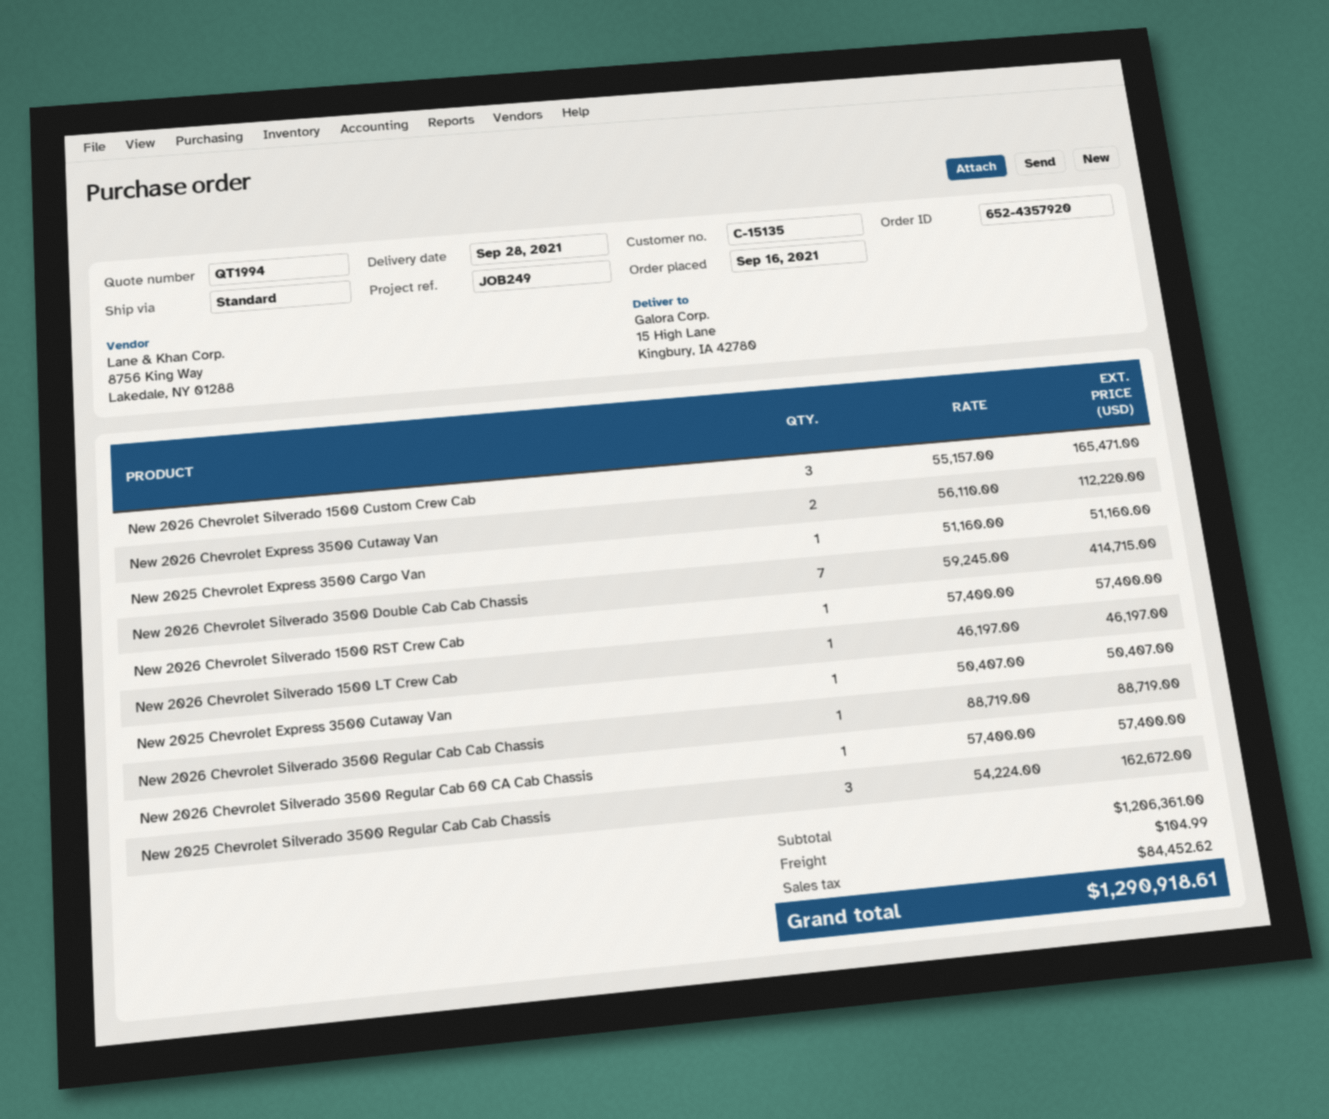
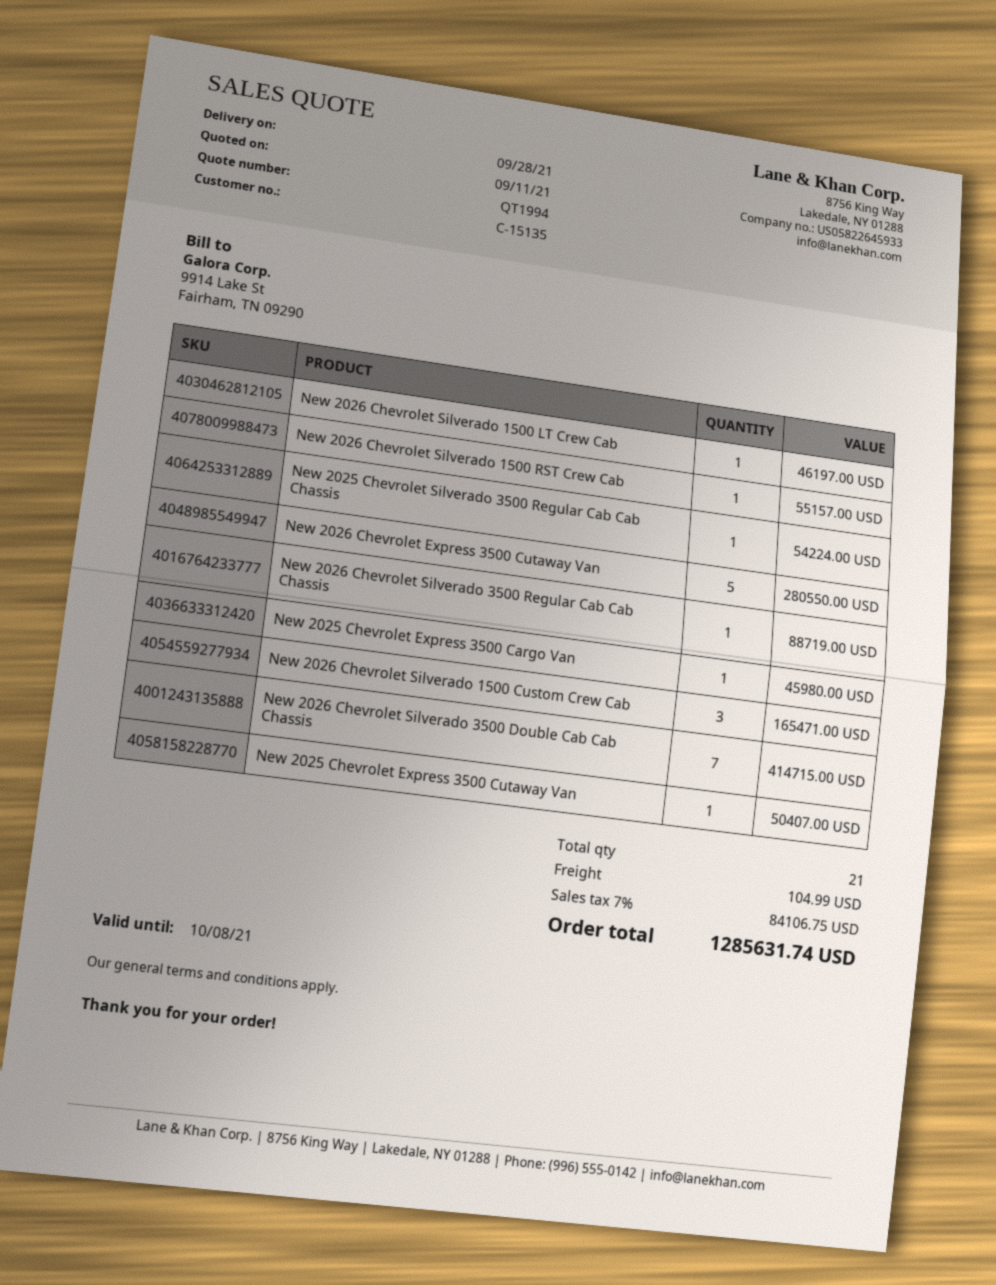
New 2026 Chevrolet Express 3500 Cutaway Van: 2 for 112220.00 -> 5 for 280550.00
New 2025 Chevrolet Express 3500 Cargo Van: 1 for 51160.00 -> 1 for 45980.00
New 2026 Chevrolet Silverado 1500 RST Crew Cab: 1 for 57400.00 -> 1 for 55157.00
New 2026 Chevrolet Silverado 3500 Regular Cab 60 CA Cab Chassis: 1 for 57400.00 -> none
New 2025 Chevrolet Silverado 3500 Regular Cab Cab Chassis: 3 for 162672.00 -> 1 for 54224.00
tax: 84452.62 -> 84106.75
total: 1290918.61 -> 1285631.74

